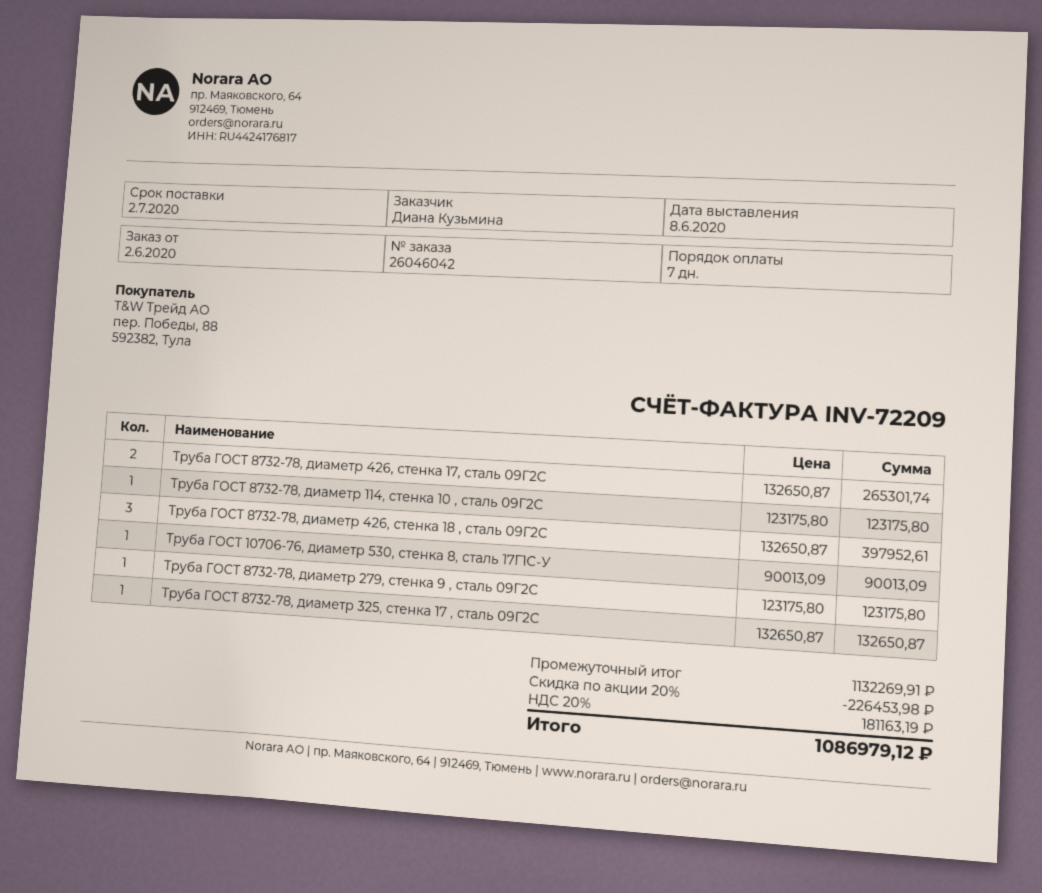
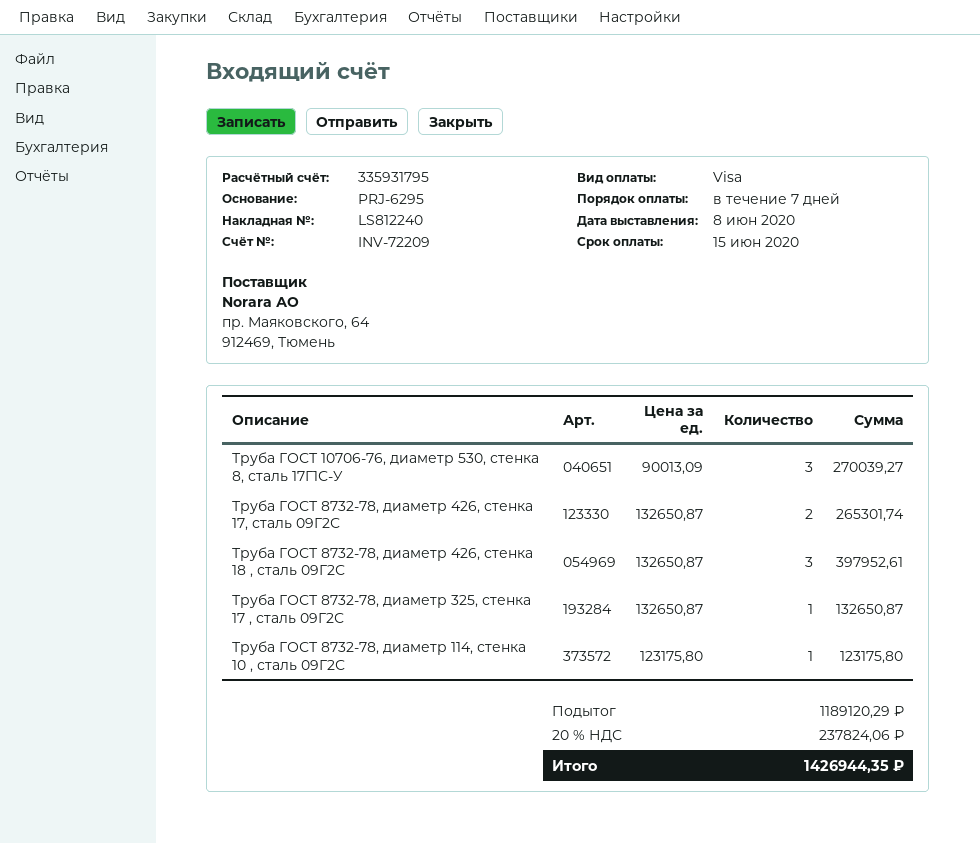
Труба ГОСТ 10706-76, диаметр 530, стенка 8, сталь 17Г1С-У: 1 x 90013.09 = 90013.09 -> 3 x 90013.09 = 270039.27
Труба ГОСТ 8732-78, диаметр 279, стенка 9 , сталь 09Г2С: 1 x 123175.80 = 123175.80 -> none
subtotal: 1132269.91 -> 1189120.29
discount: 20% = 226453.98 -> none
tax: 20% = 181163.19 -> 20% = 237824.06
total: 1086979.12 -> 1426944.35

